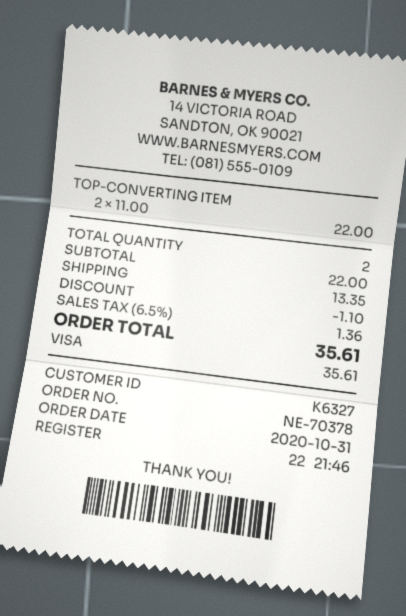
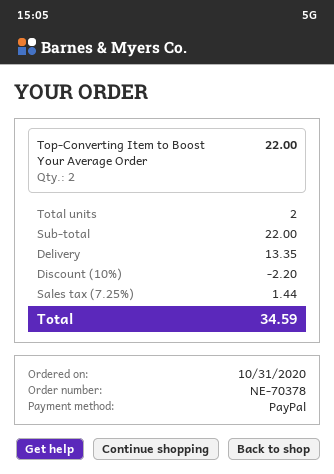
payment method: Visa -> PayPal
discount: 1.10 -> 2.20
tax: 6.5% = 1.36 -> 7.25% = 1.44
total: 35.61 -> 34.59

